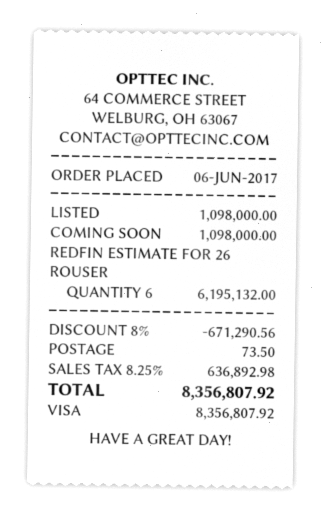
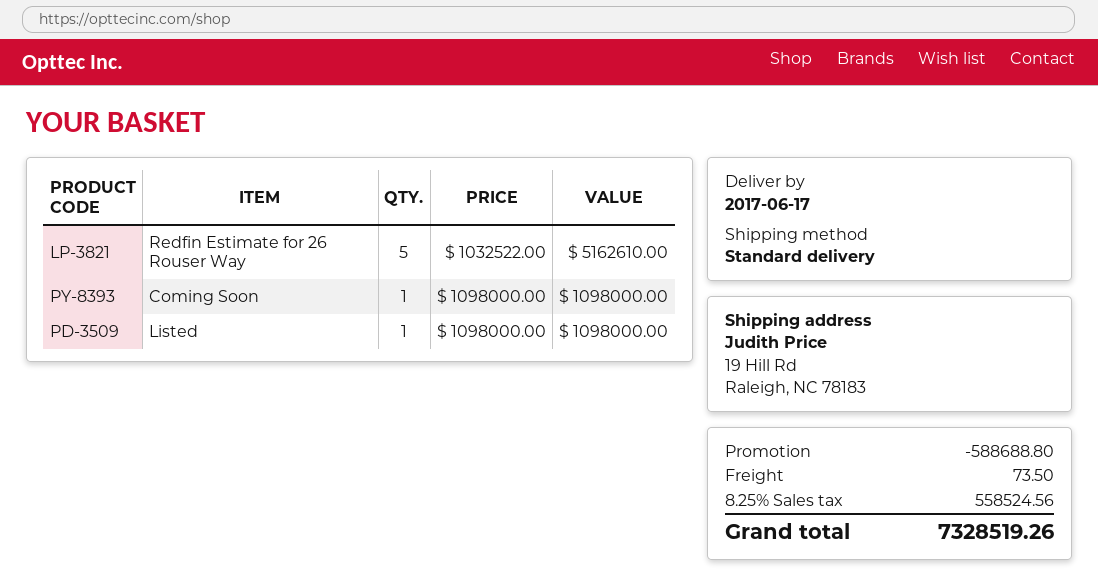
REDFIN ESTIMATE FOR 26 ROUSER: 6 for 6195132.00 -> 5 for 5162610.00
discount: 671290.56 -> 588688.80
tax: 8.25% = 636892.98 -> 8.25% = 558524.56
total: 8356807.92 -> 7328519.26

